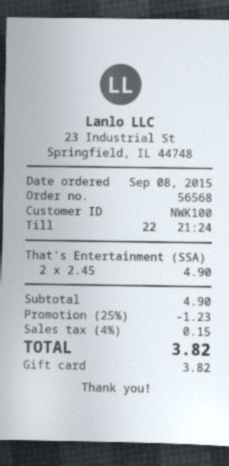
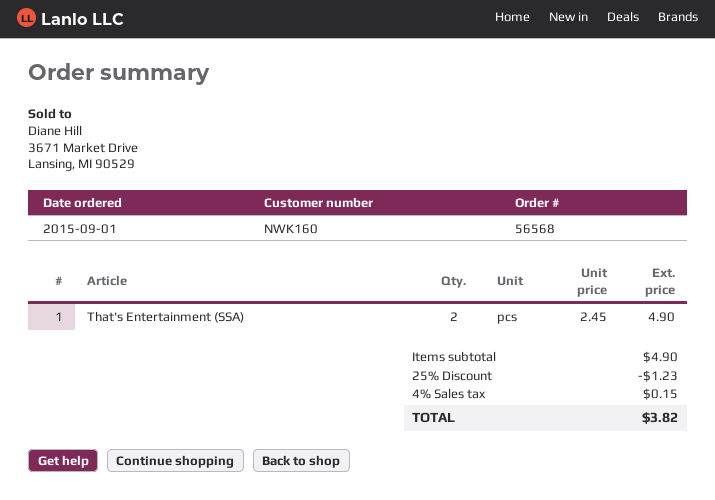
order date: 2015-09-08 -> 2015-09-01
customer number: NWK100 -> NWK160

